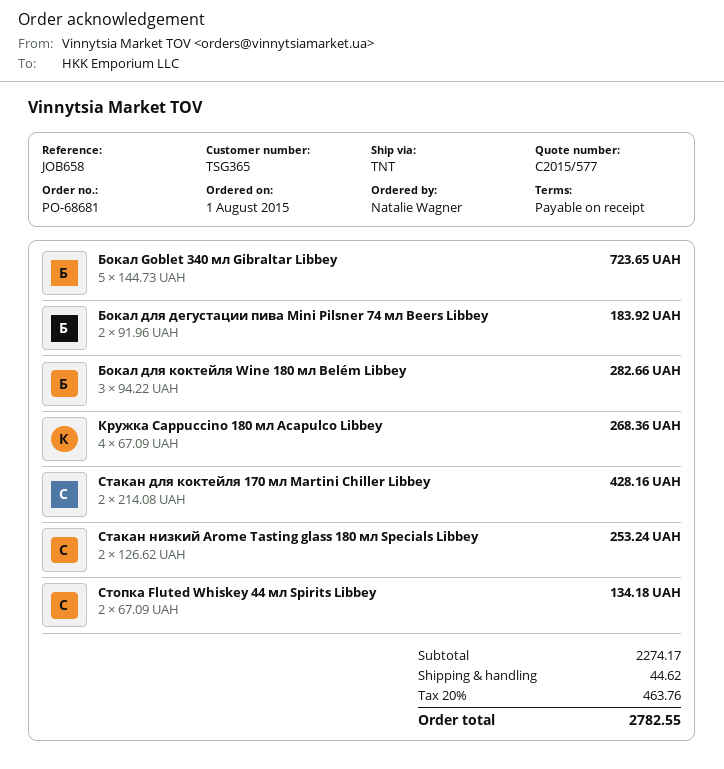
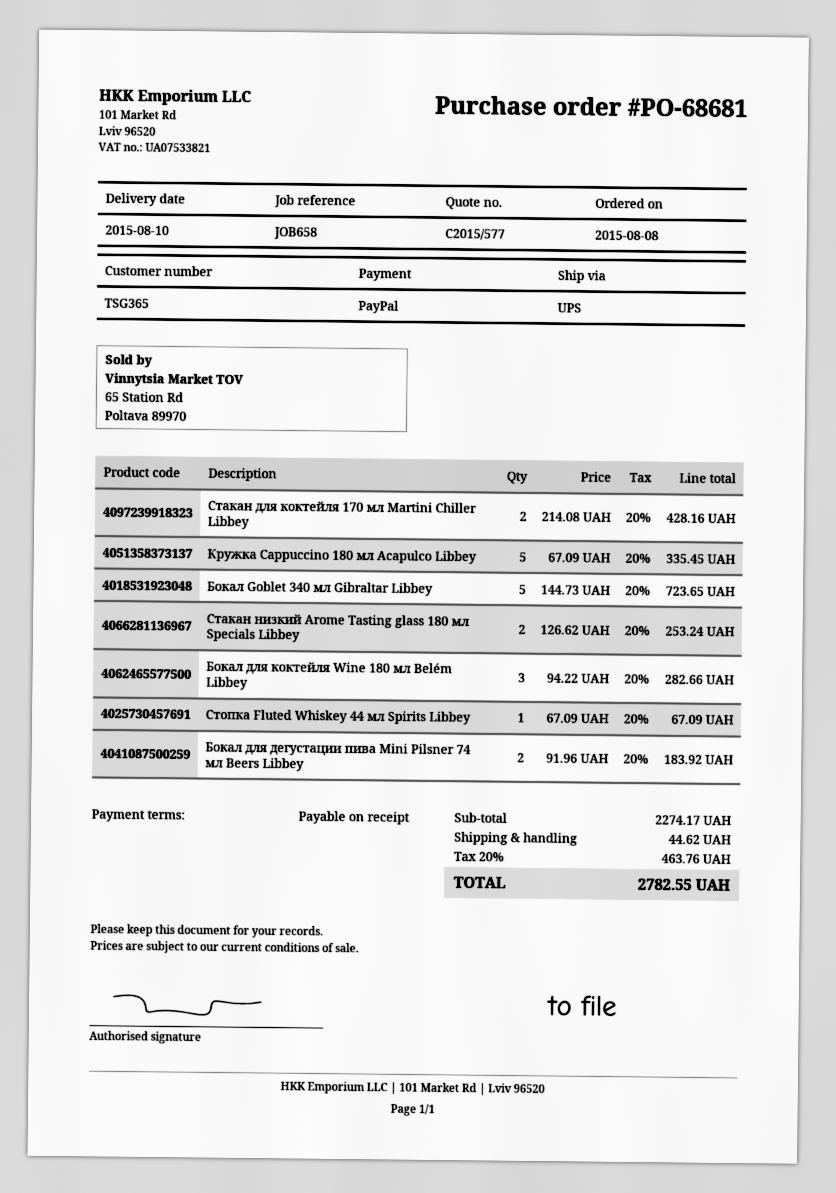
order date: 2015-08-01 -> 2015-08-08
shipping method: TNT -> UPS
Кружка Cappuccino 180 мл Acapulco Libbey: 4 x 67.09 = 268.36 -> 5 x 67.09 = 335.45
Стопка Fluted Whiskey 44 мл Spirits Libbey: 2 x 67.09 = 134.18 -> 1 x 67.09 = 67.09

